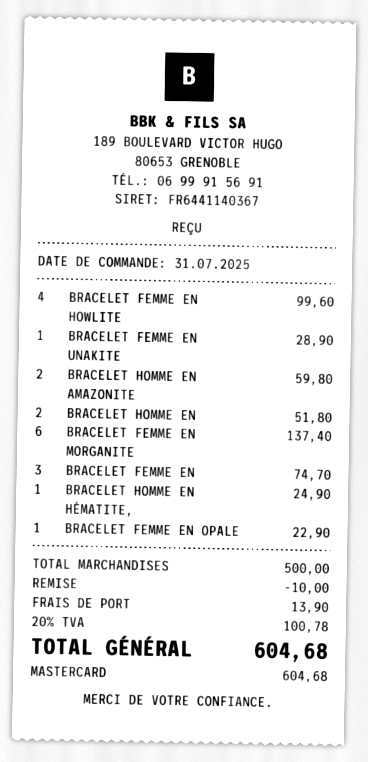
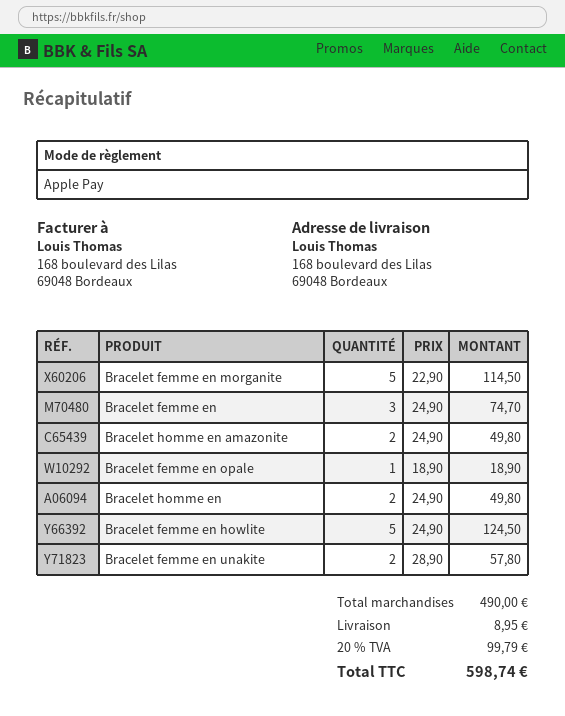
payment method: Mastercard -> Apple Pay
BRACELET FEMME EN HOWLITE: 4 for 99.60 -> 5 for 124.50
BRACELET FEMME EN UNAKITE: 1 for 28.90 -> 2 for 57.80
BRACELET HOMME EN AMAZONITE: 2 for 59.80 -> 2 for 49.80
BRACELET HOMME EN: 2 for 51.80 -> 2 for 49.80
BRACELET FEMME EN MORGANITE: 6 for 137.40 -> 5 for 114.50
BRACELET HOMME EN HÉMATITE,: 1 for 24.90 -> none
BRACELET FEMME EN OPALE: 1 for 22.90 -> 1 for 18.90
subtotal: 500.00 -> 490.00
discount: 10.00 -> none
shipping: 13.90 -> 8.95
tax: 20% = 100.78 -> 20% = 99.79
total: 604.68 -> 598.74

